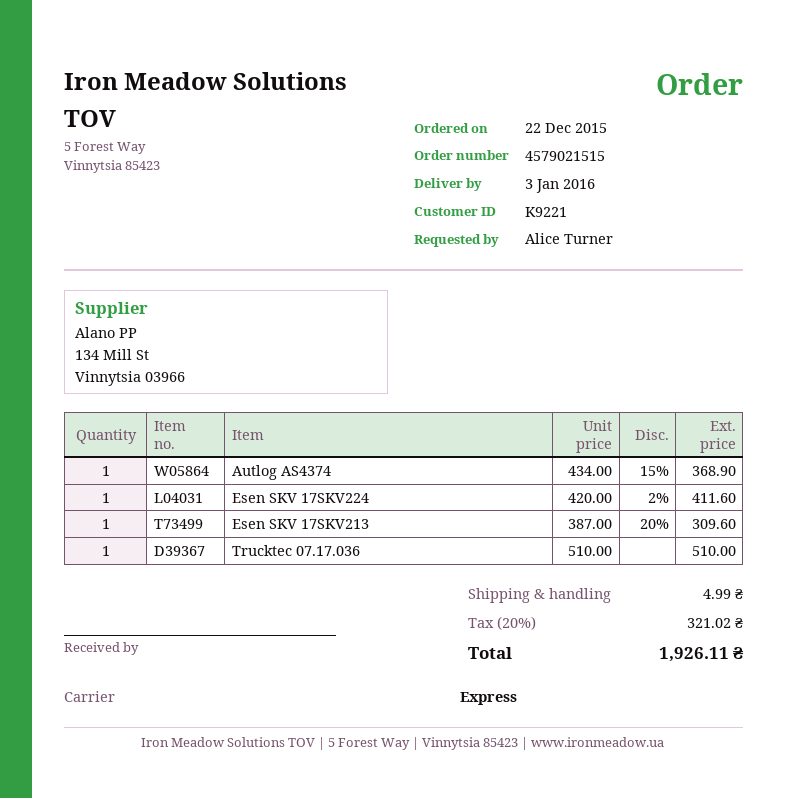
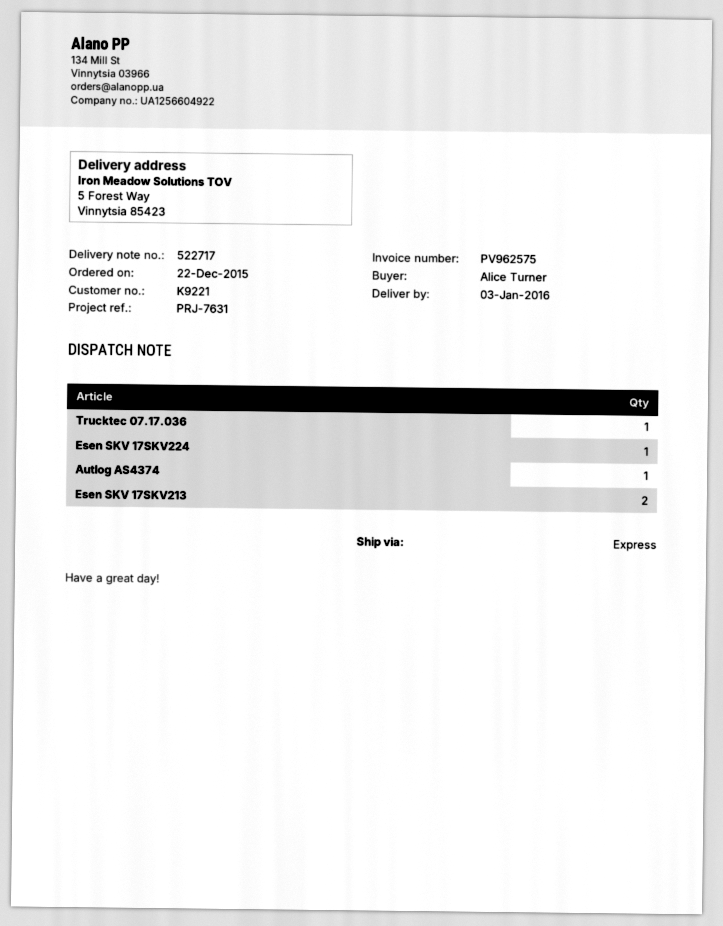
Esen SKV 17SKV213: 1 -> 2

